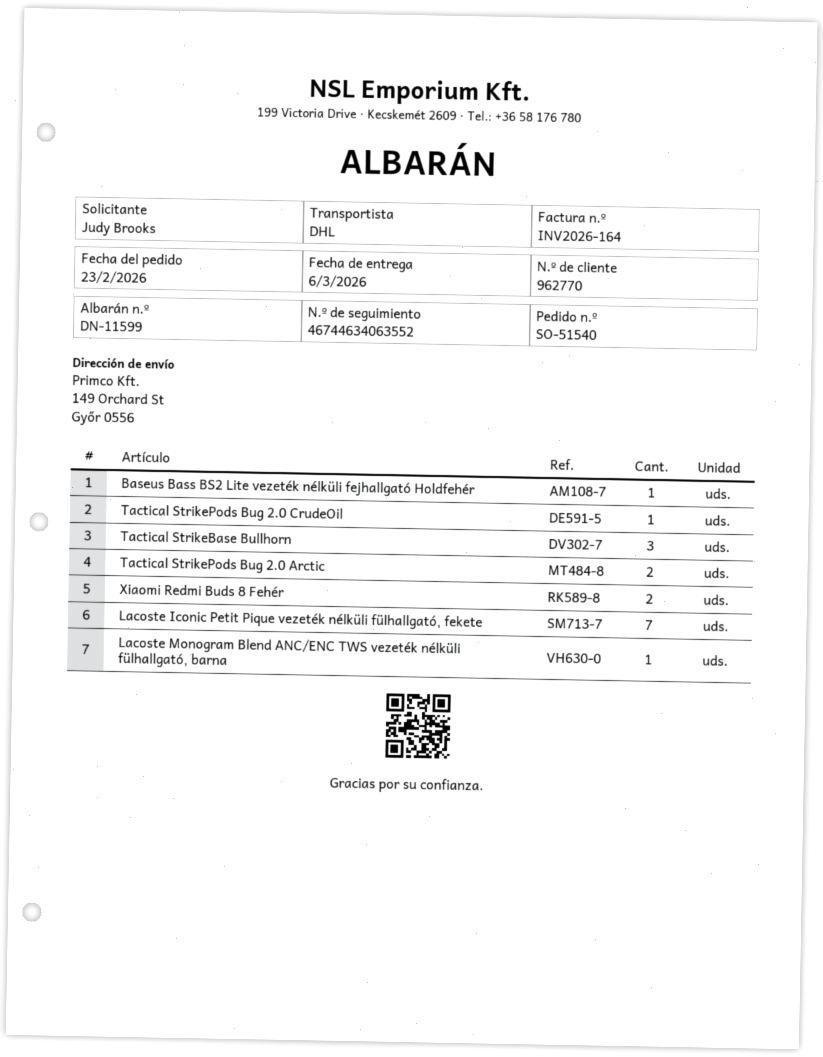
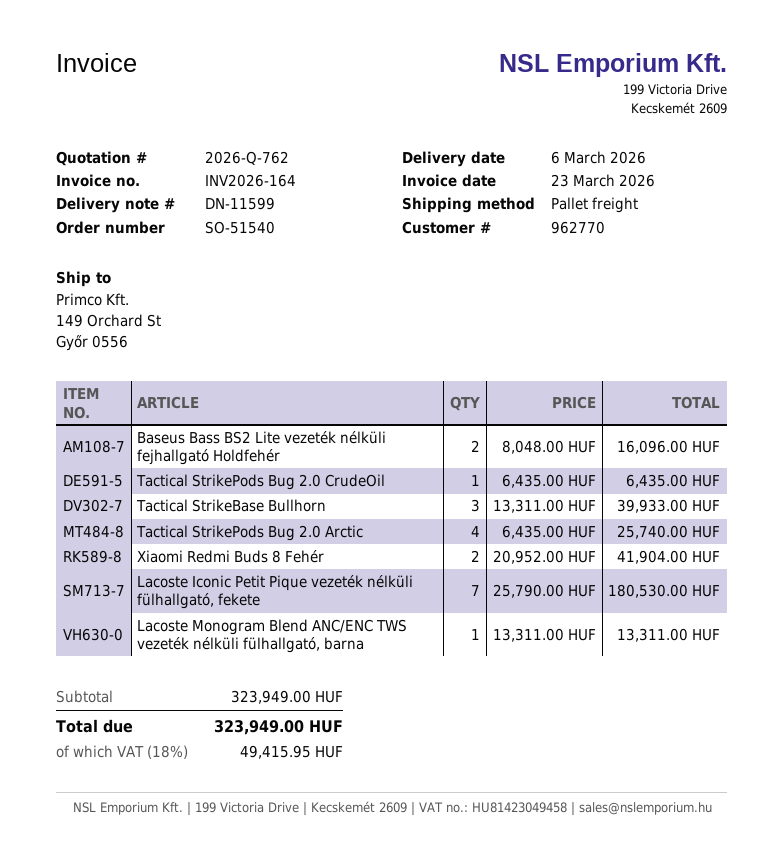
shipping method: DHL -> pallet freight
Baseus Bass BS2 Lite vezeték nélküli fejhallgató Holdfehér: 1 -> 2
Tactical StrikePods Bug 2.0 Arctic: 2 -> 4

